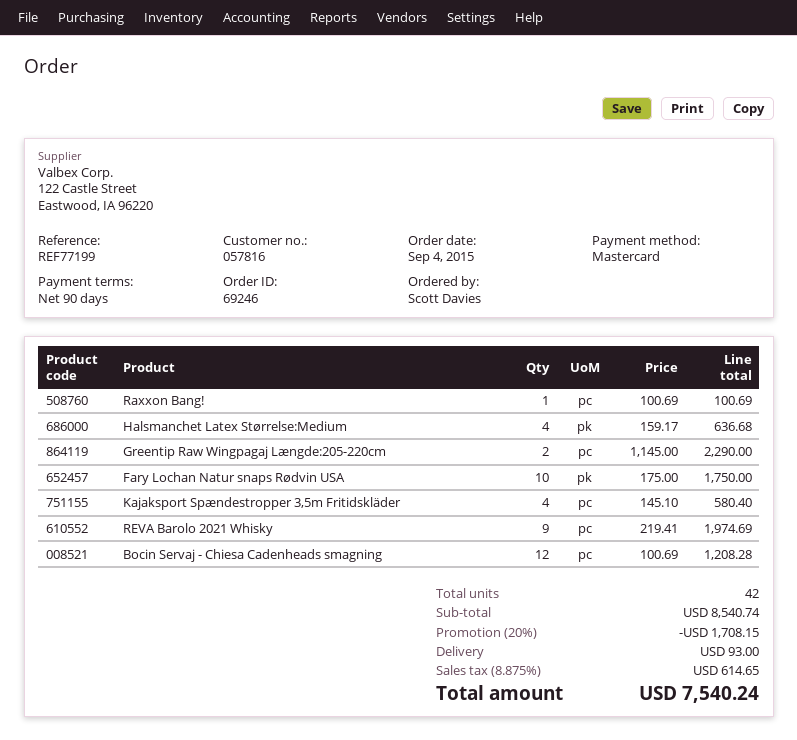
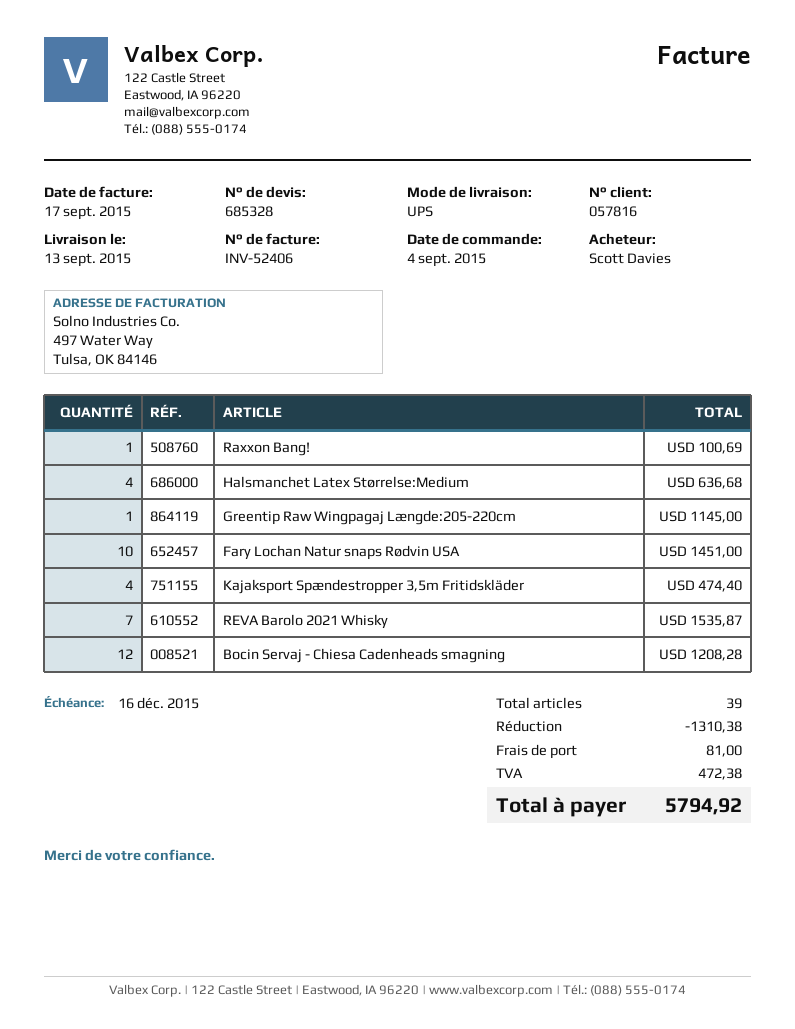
Greentip Raw Wingpagaj Længde:205-220cm: 2 for 2290.00 -> 1 for 1145.00
Fary Lochan Natur snaps Rødvin USA: 10 for 1750.00 -> 10 for 1451.00
Kajaksport Spændestropper 3,5m Fritidskläder: 4 for 580.40 -> 4 for 474.40
REVA Barolo 2021 Whisky: 9 for 1974.69 -> 7 for 1535.87
total quantity: 42 -> 39
discount: 1708.15 -> 1310.38
shipping: 93.00 -> 81.00
tax: 614.65 -> 472.38
total: 7540.24 -> 5794.92

